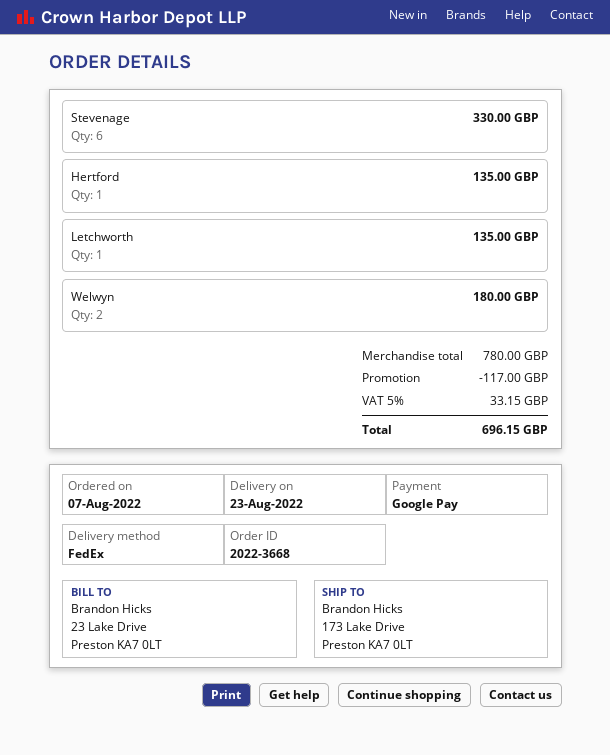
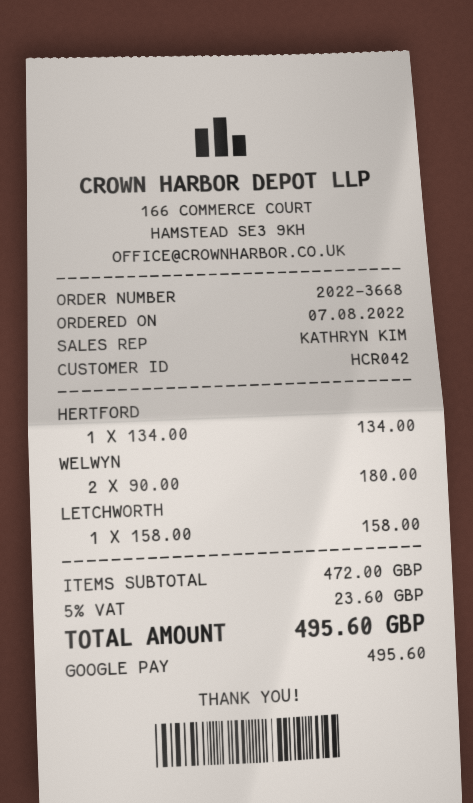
Stevenage: 6 for 330.00 -> none
Hertford: 1 for 135.00 -> 1 for 134.00
Letchworth: 1 for 135.00 -> 1 for 158.00
subtotal: 780.00 -> 472.00
discount: 117.00 -> none
tax: 5% = 33.15 -> 5% = 23.60
total: 696.15 -> 495.60

